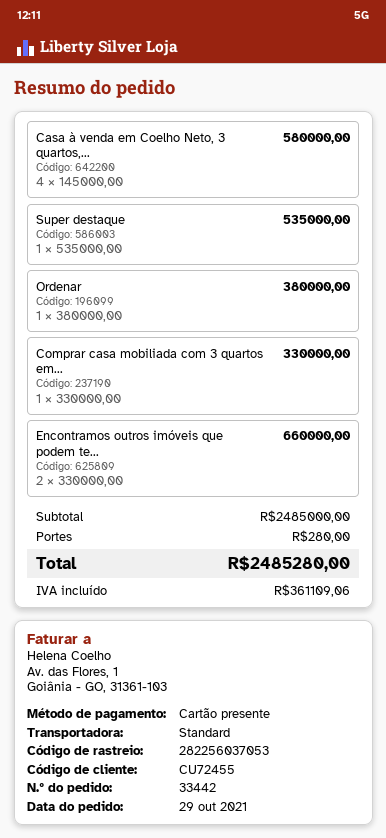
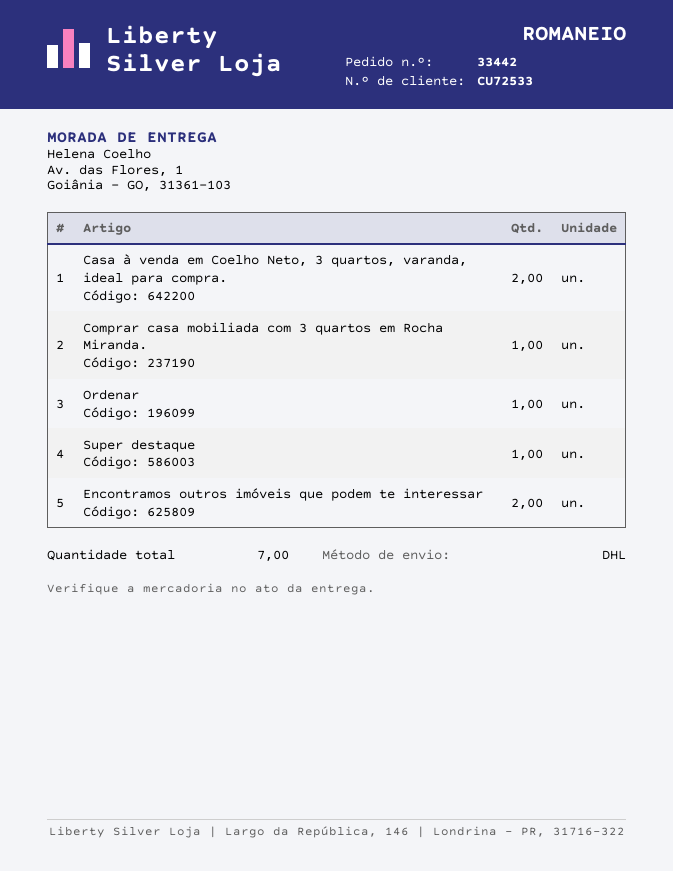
customer number: CU72455 -> CU72533
shipping method: standard -> DHL
Casa à venda em Coelho Neto, 3 quartos,...: 4 -> 2

